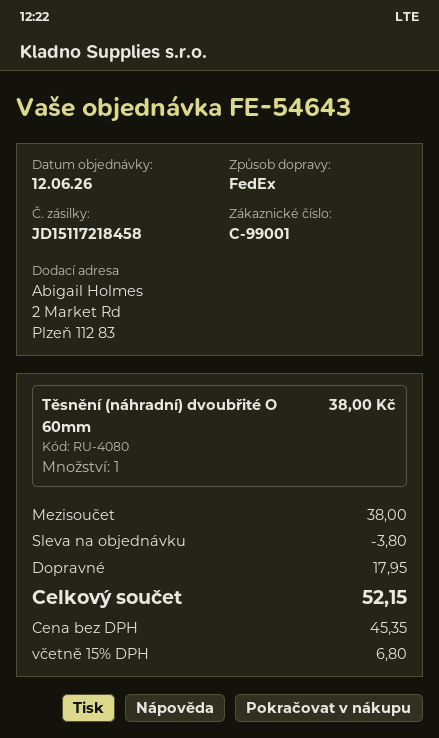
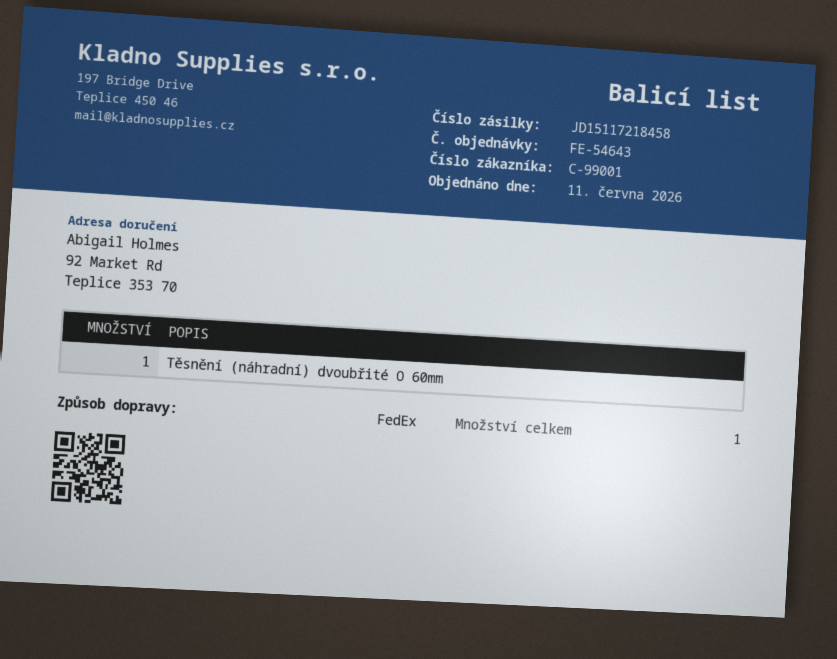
order date: 2026-06-12 -> 2026-06-11
ship to: 2 Market Rd, Plzeň 112 83 -> 92 Market Rd, Teplice 353 70

